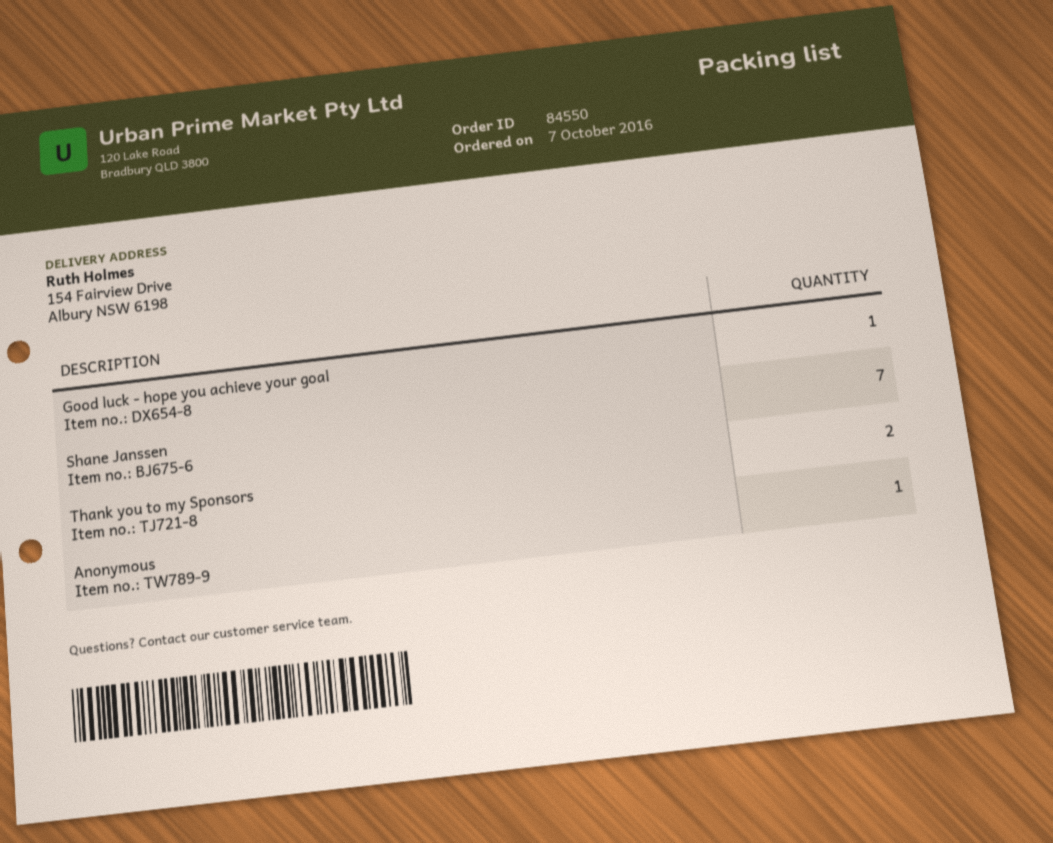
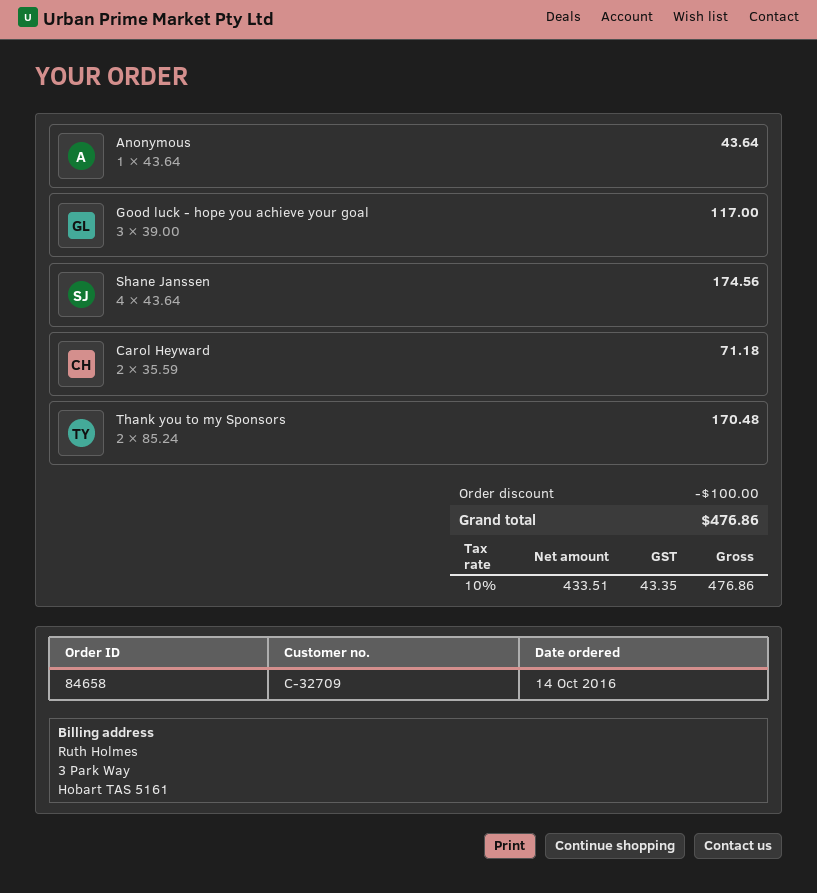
order number: 84550 -> 84658
order date: 2016-10-07 -> 2016-10-14
Good luck - hope you achieve your goal: 1 -> 3
Shane Janssen: 7 -> 4
Carol Heyward: none -> 2

